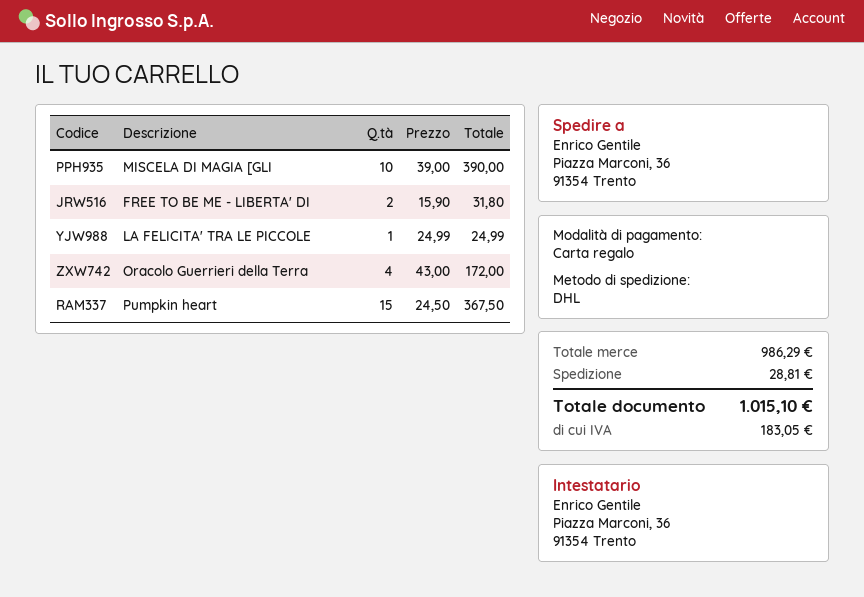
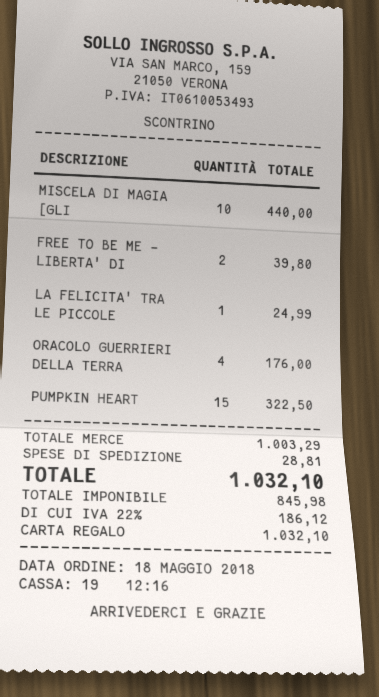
MISCELA DI MAGIA [GLI: 10 for 390.00 -> 10 for 440.00
FREE TO BE ME - LIBERTA' DI: 2 for 31.80 -> 2 for 39.80
Oracolo Guerrieri della Terra: 4 for 172.00 -> 4 for 176.00
Pumpkin heart: 15 for 367.50 -> 15 for 322.50
subtotal: 986.29 -> 1003.29
tax: 183.05 -> 186.12
total: 1015.10 -> 1032.10

